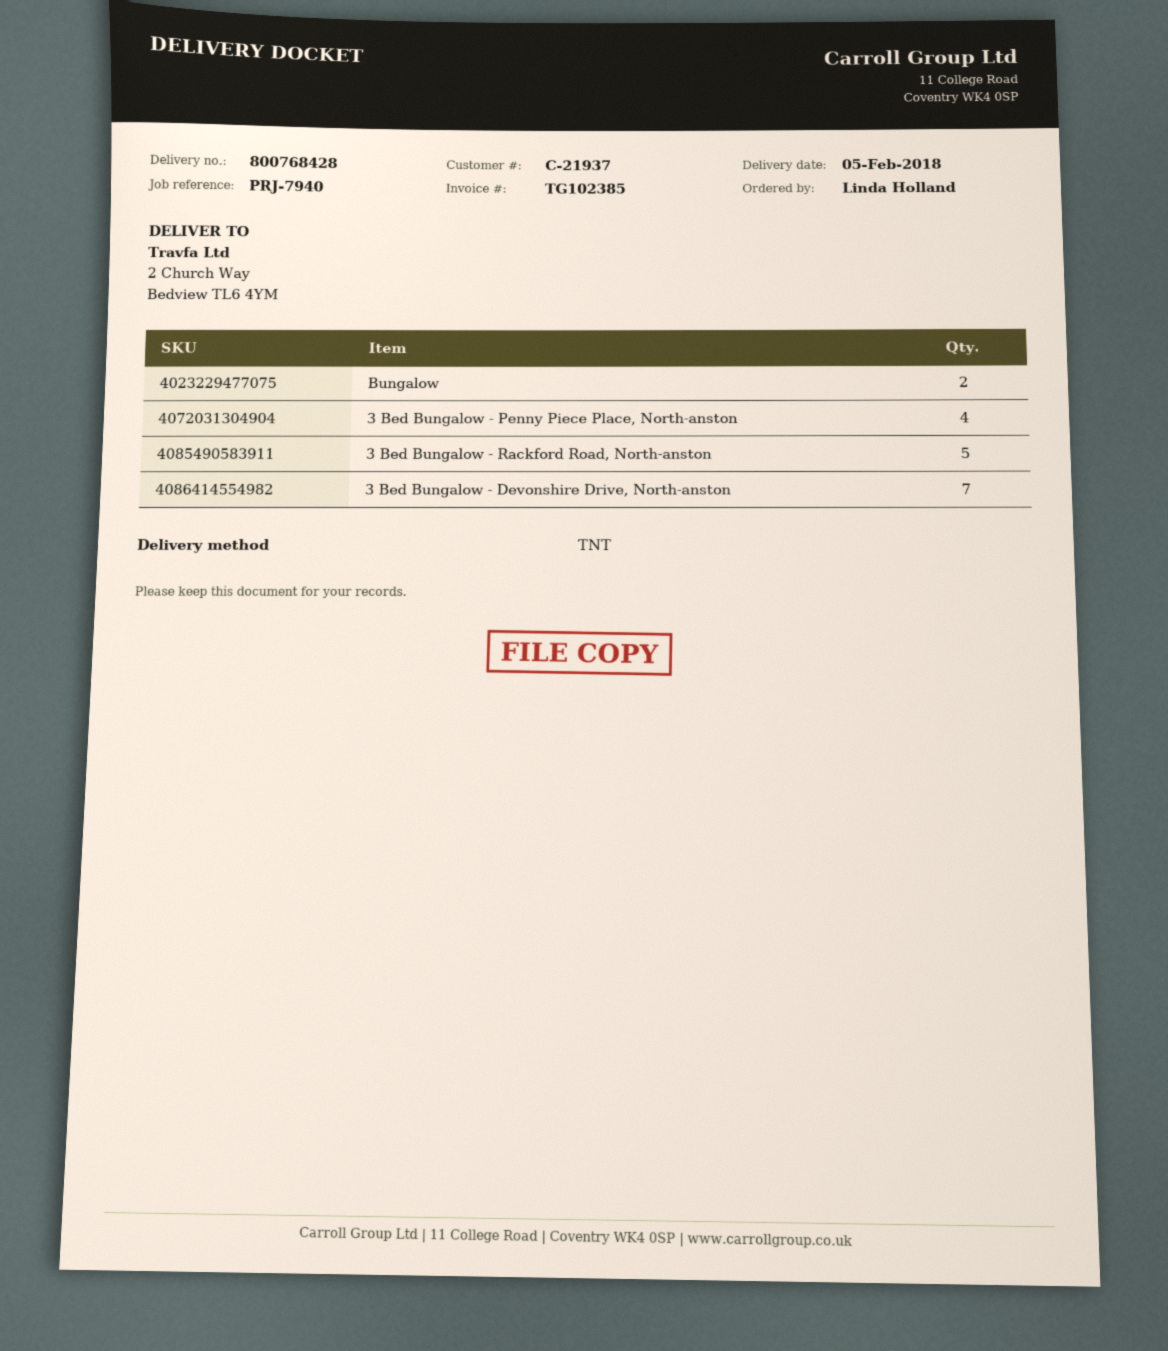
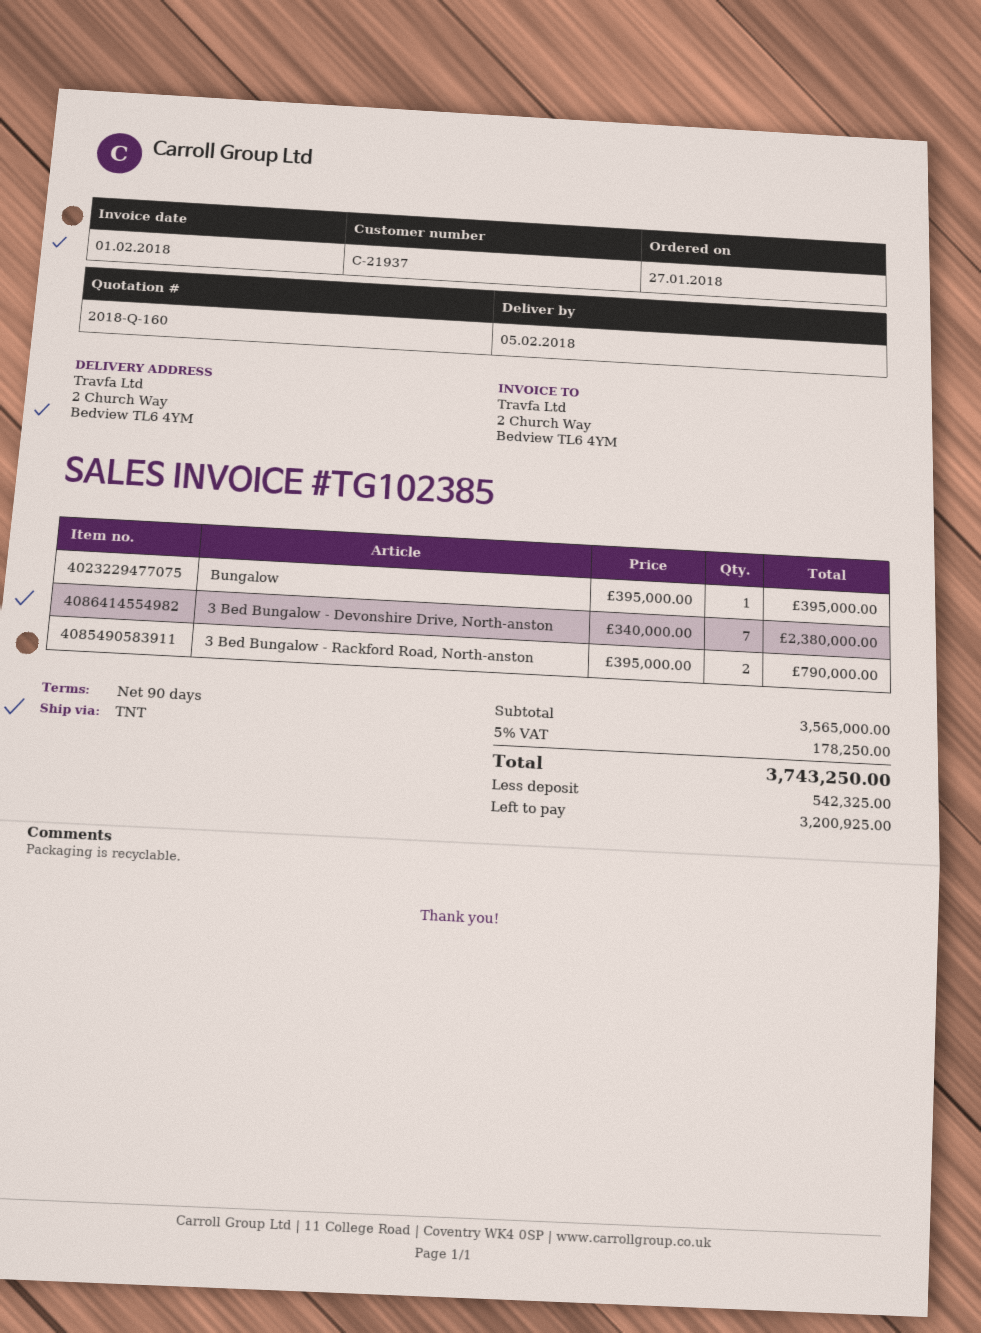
Bungalow: 2 -> 1
3 Bed Bungalow - Penny Piece Place, North-anston: 4 -> none
3 Bed Bungalow - Rackford Road, North-anston: 5 -> 2

